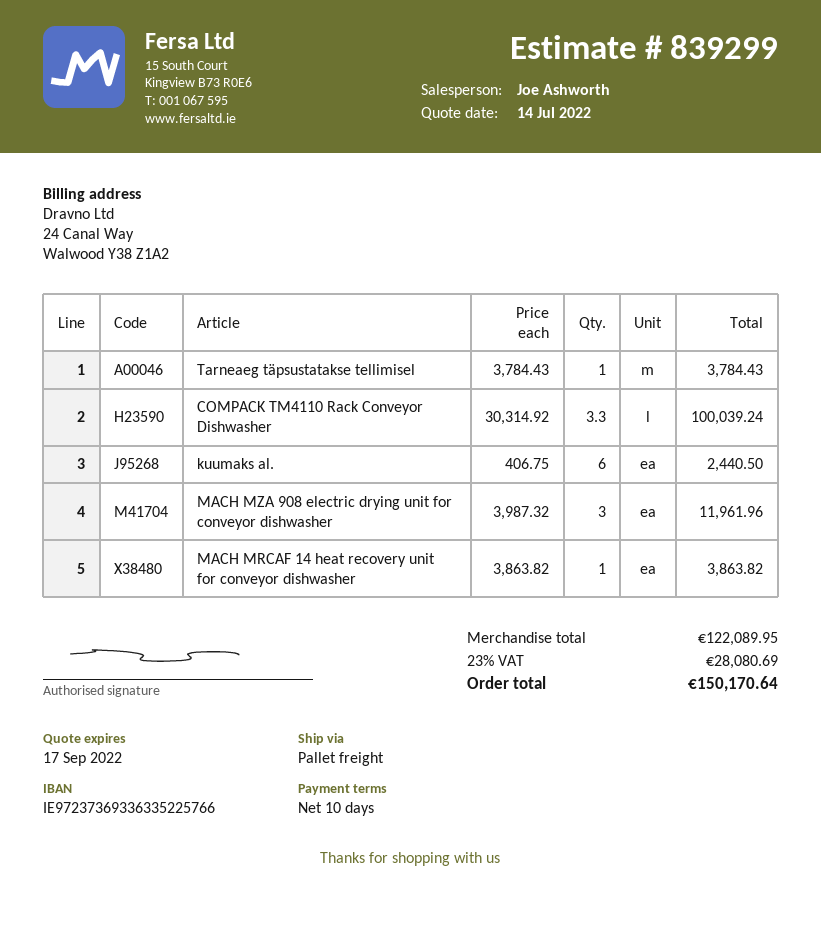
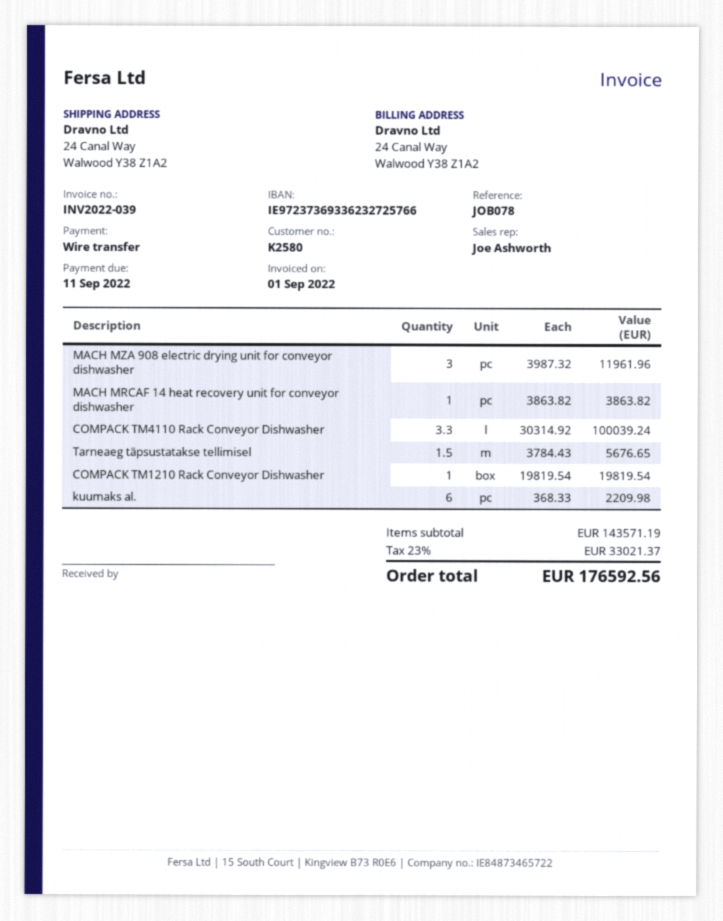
bank account: IE97237369336335225766 -> IE97237369336232725766
Tarneaeg täpsustatakse tellimisel: 1 x 3784.43 = 3784.43 -> 1.5 x 3784.43 = 5676.65
kuumaks al.: 6 x 406.75 = 2440.50 -> 6 x 368.33 = 2209.98
COMPACK TM1210 Rack Conveyor Dishwasher: none -> 1 x 19819.54 = 19819.54
subtotal: 122089.95 -> 143571.19
tax: 23% = 28080.69 -> 23% = 33021.37
total: 150170.64 -> 176592.56

